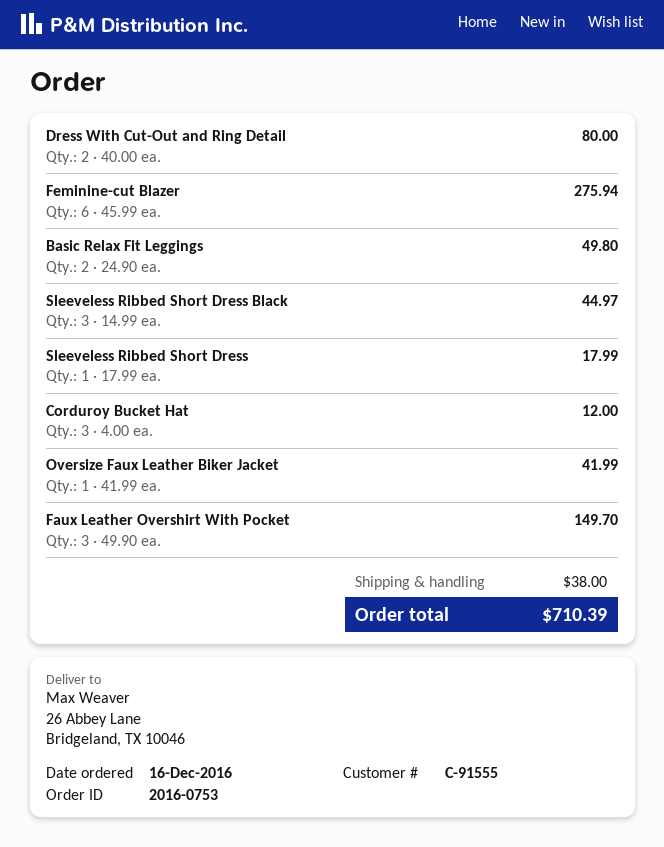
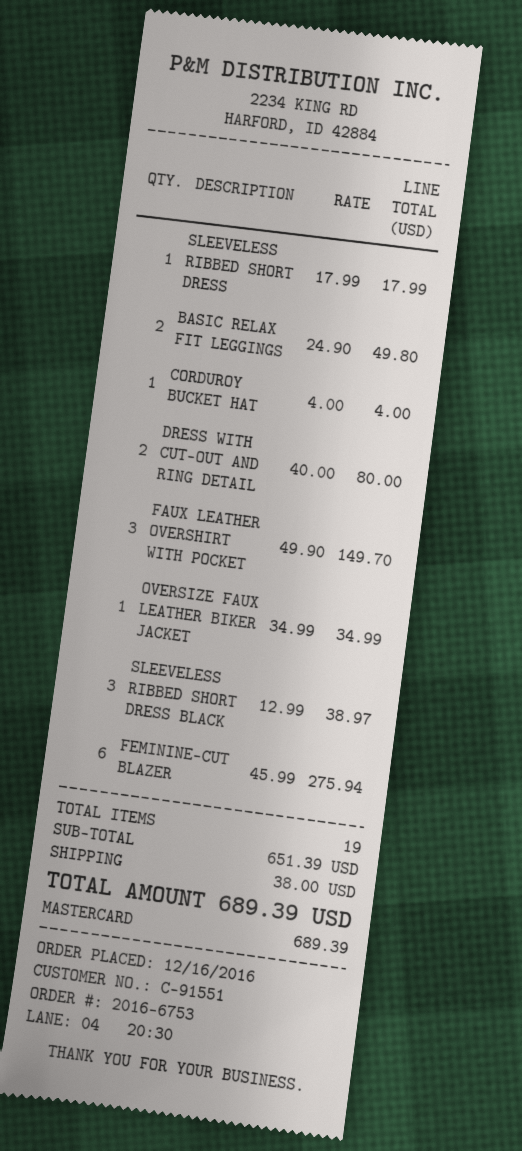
order number: 2016-0753 -> 2016-6753
customer number: C-91555 -> C-91551
Sleeveless Ribbed Short Dress Black: 3 x 14.99 = 44.97 -> 3 x 12.99 = 38.97
Corduroy Bucket Hat: 3 x 4.00 = 12.00 -> 1 x 4.00 = 4.00
Oversize Faux Leather Biker Jacket: 1 x 41.99 = 41.99 -> 1 x 34.99 = 34.99
total: 710.39 -> 689.39

